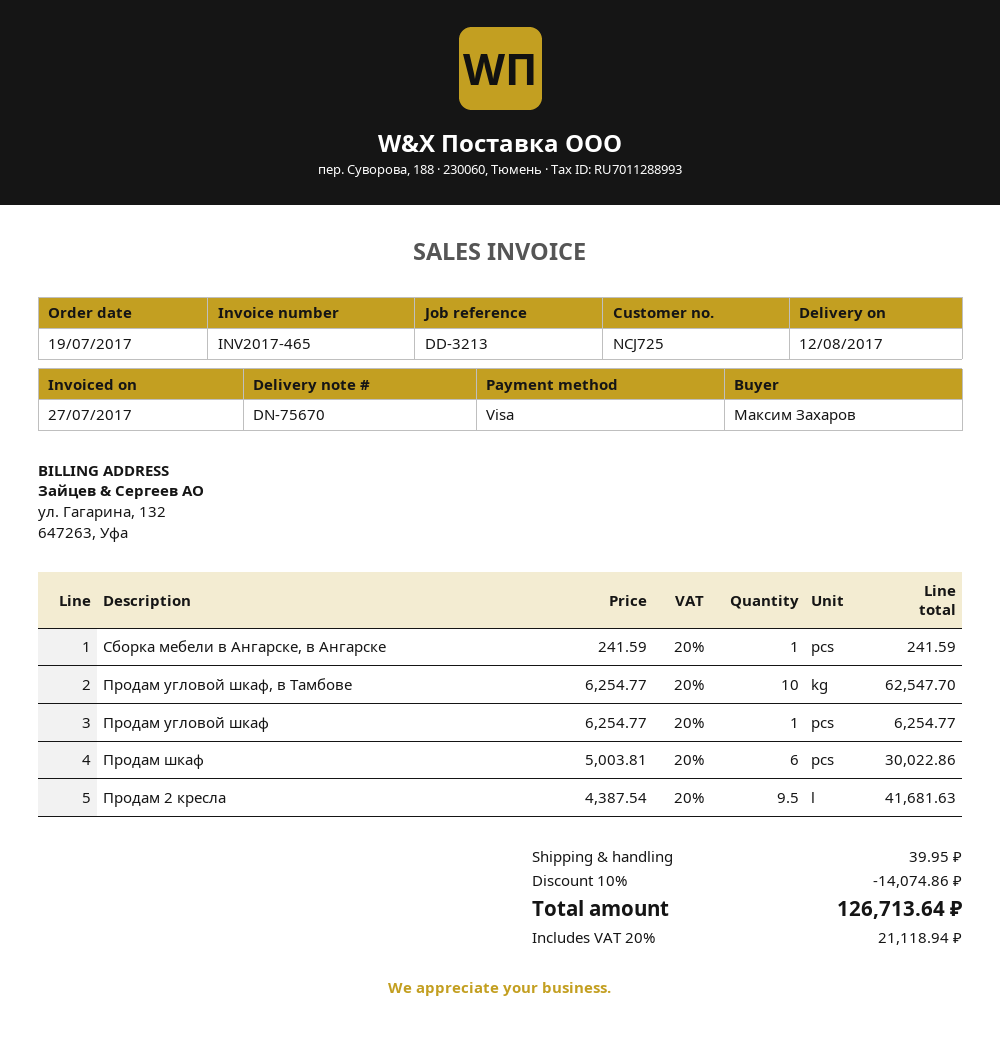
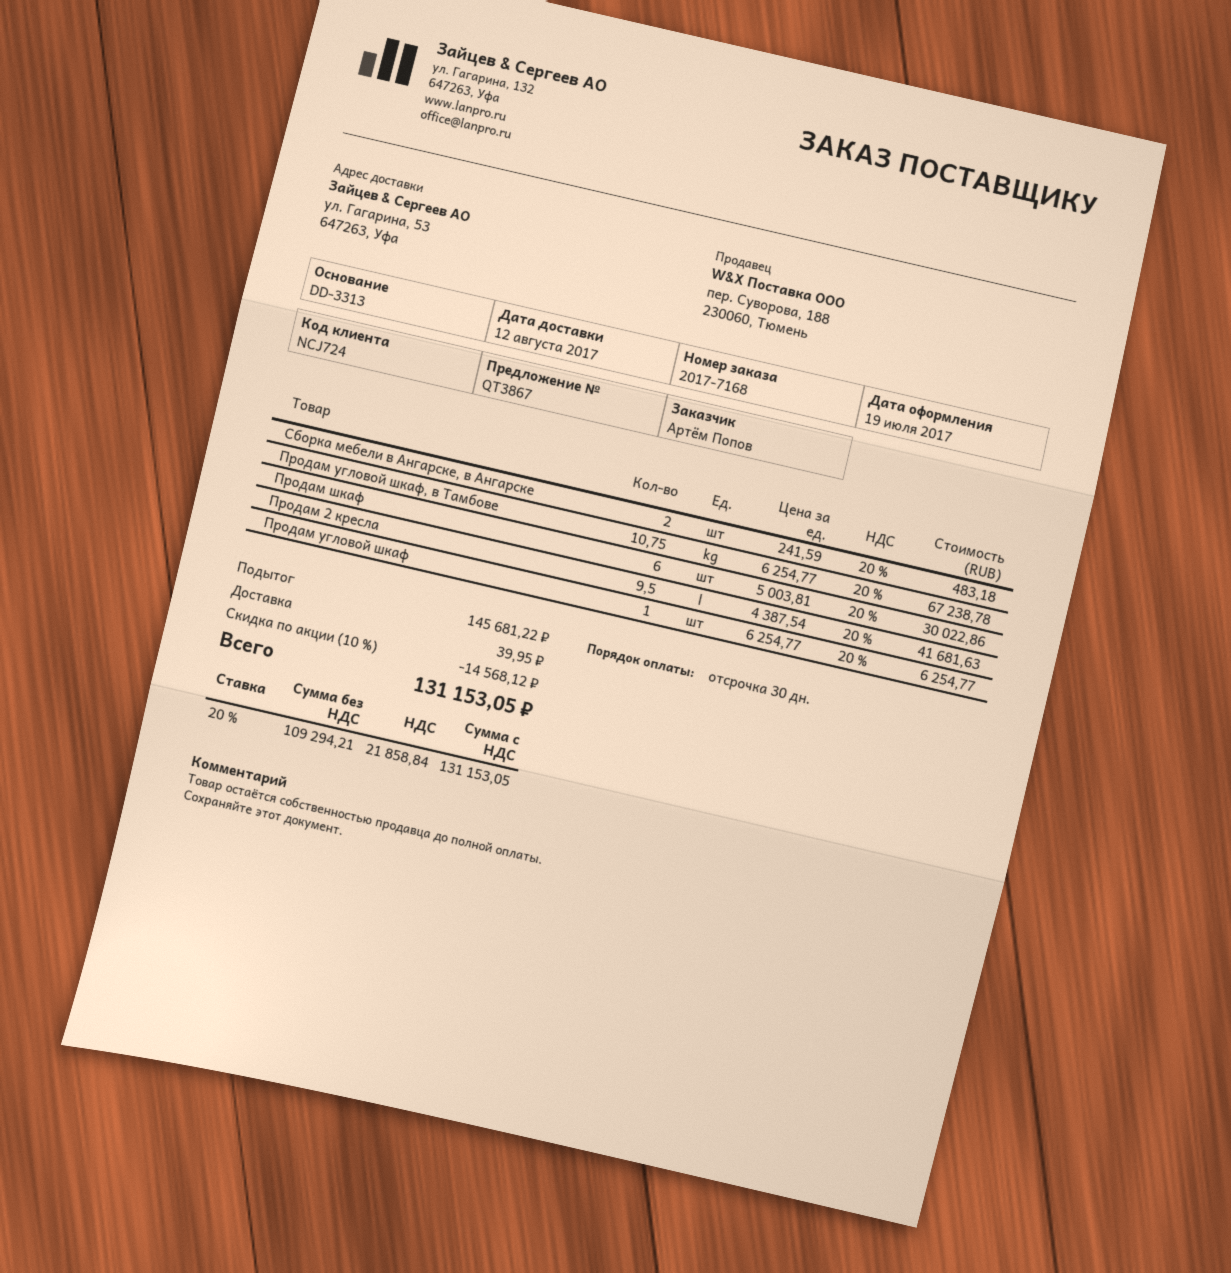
customer number: NCJ725 -> NCJ724
reference: DD-3213 -> DD-3313
ordered by: Максим Захаров -> Артём Попов
Сборка мебели в Ангарске, в Ангарске: 1 x 241.59 = 241.59 -> 2 x 241.59 = 483.18
Продам угловой шкаф, в Тамбове: 10 x 6254.77 = 62547.70 -> 10.75 x 6254.77 = 67238.78
discount: 10% = 14074.86 -> 10% = 14568.12
tax: 20% = 21118.94 -> 20% = 21858.84
total: 126713.64 -> 131153.05

